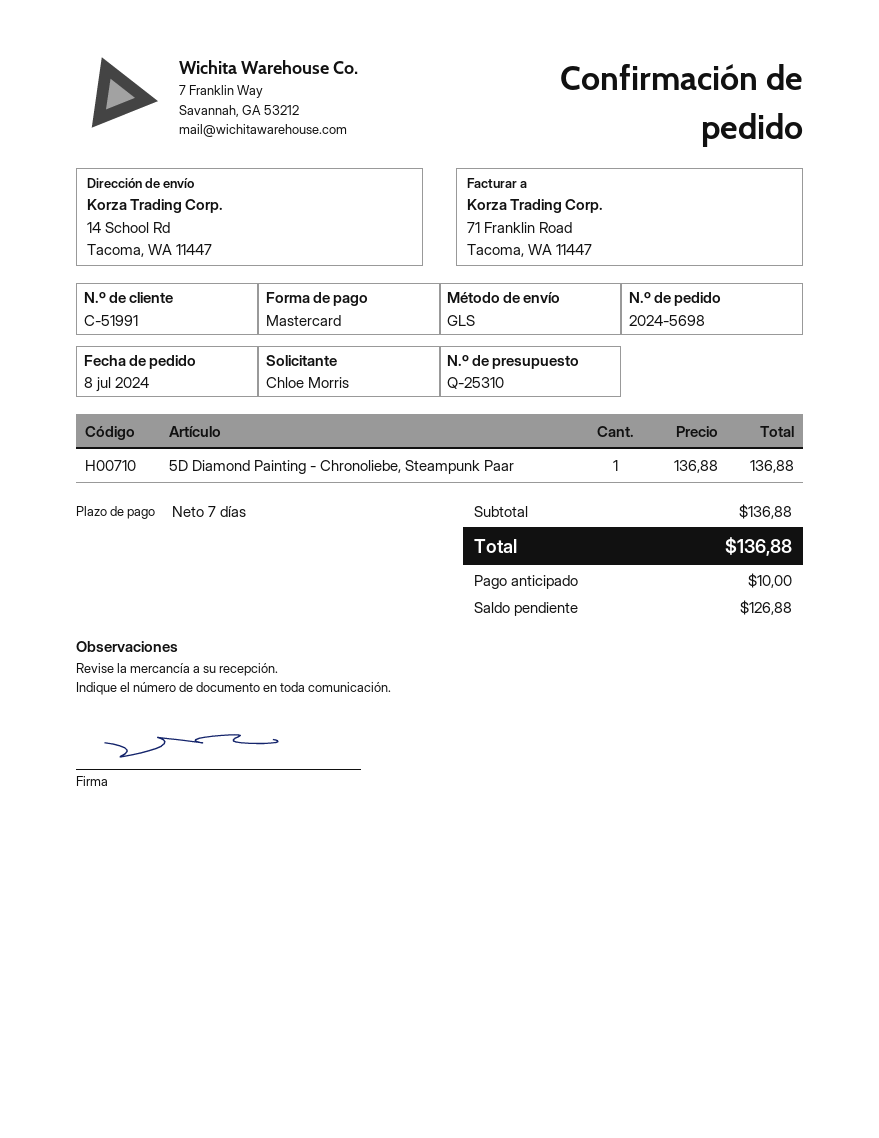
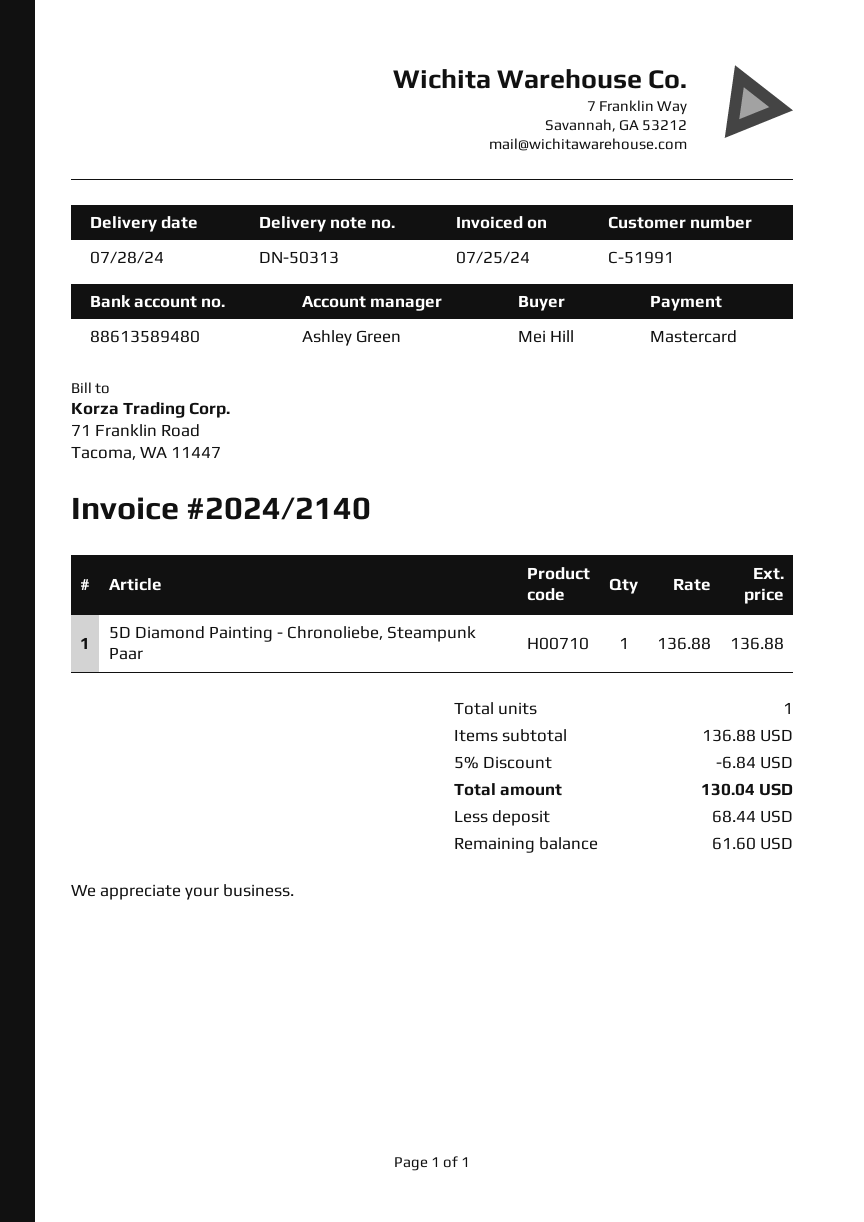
ordered by: Chloe Morris -> Mei Hill
discount: none -> 5% = 6.84
total: 136.88 -> 130.04
deposit: 10.00 -> 68.44
balance: 126.88 -> 61.60

